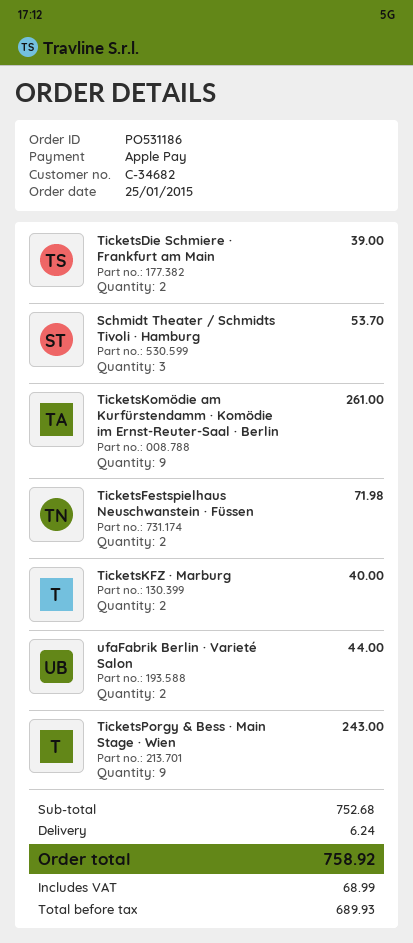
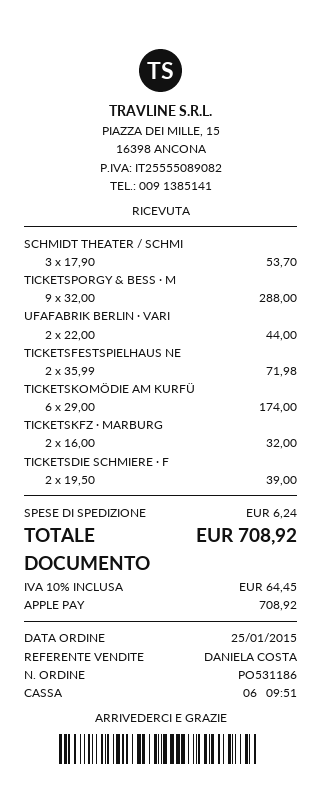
TicketsKomödie am Kurfürstendamm · Komödie im Ernst-Reuter-Saal · Berlin: 9 for 261.00 -> 6 for 174.00
TicketsKFZ · Marburg: 2 for 40.00 -> 2 for 32.00
TicketsPorgy & Bess · Main Stage · Wien: 9 for 243.00 -> 9 for 288.00
tax: 68.99 -> 64.45
total: 758.92 -> 708.92

